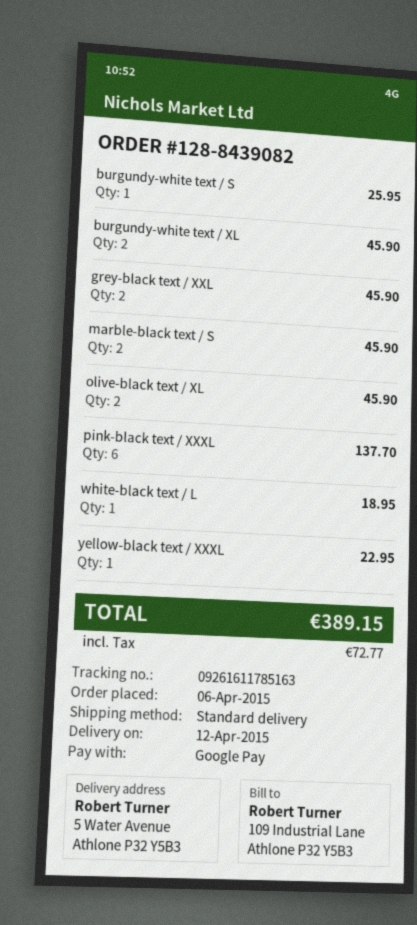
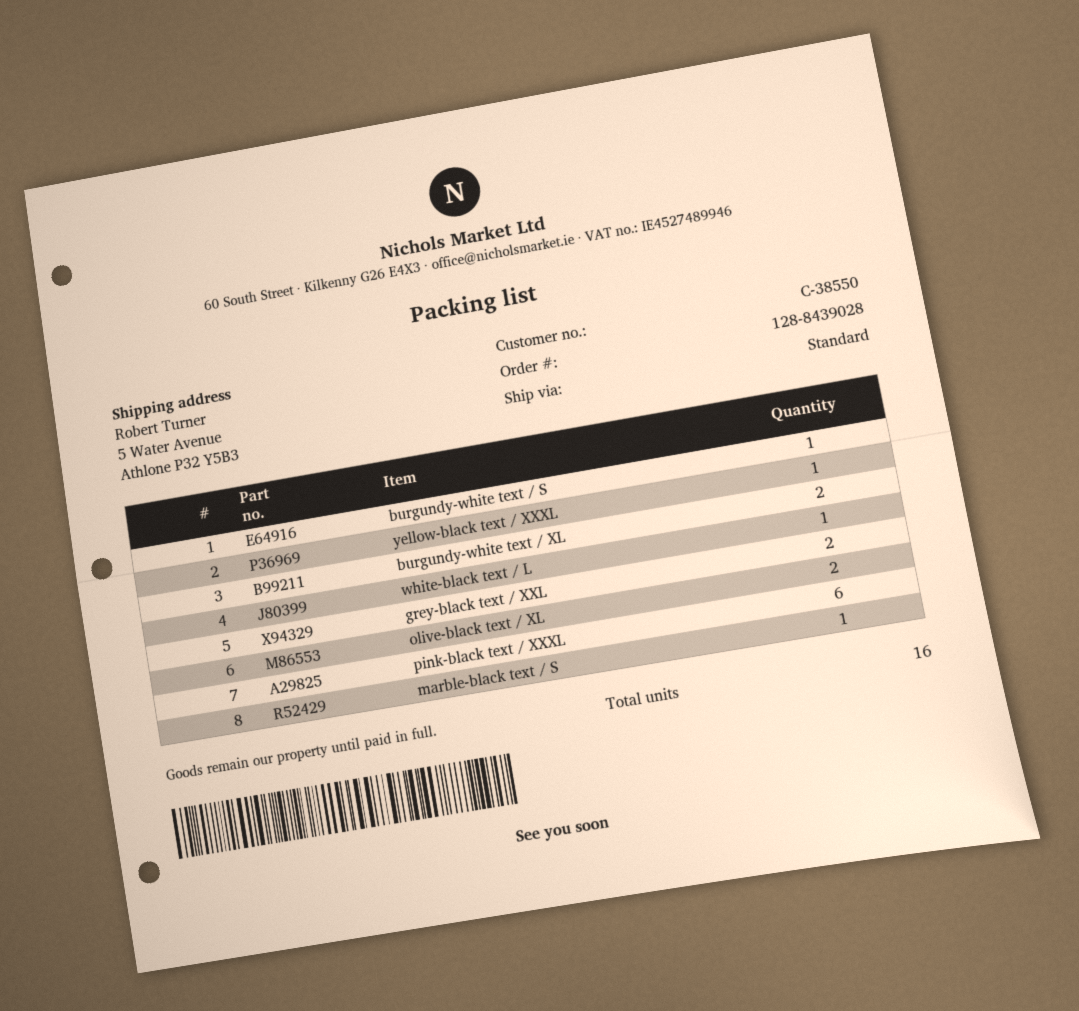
order number: 128-8439082 -> 128-8439028
marble-black text / S: 2 -> 1

